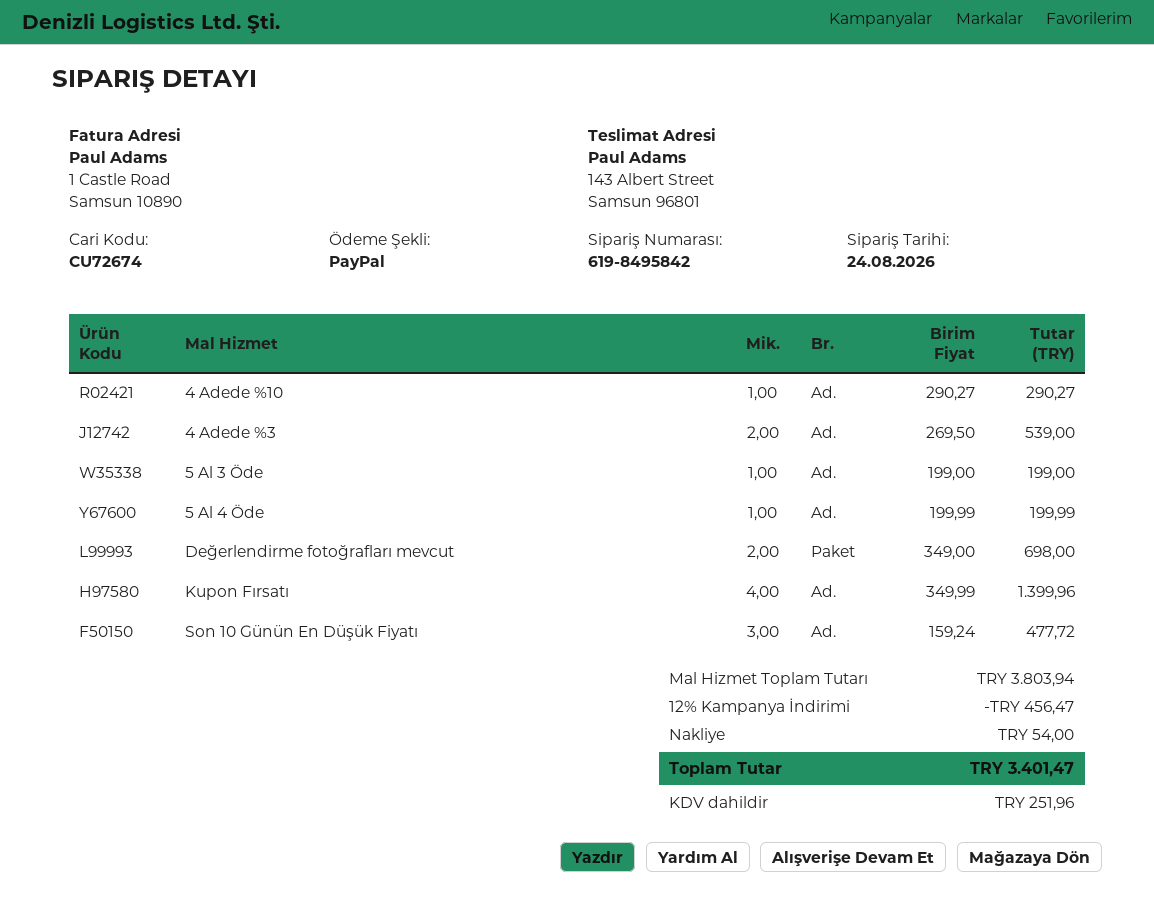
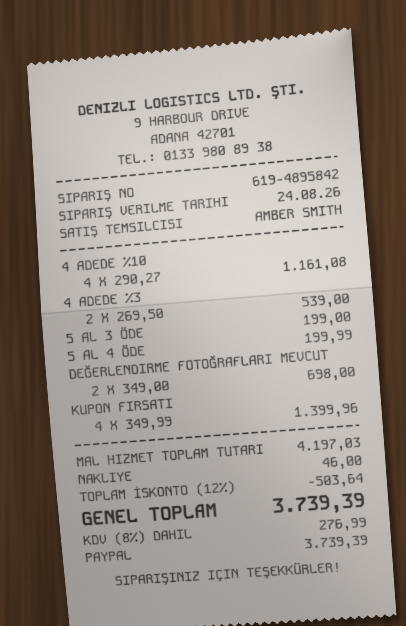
order number: 619-8495842 -> 619-4895842
4 Adede %10: 1 x 290.27 = 290.27 -> 4 x 290.27 = 1161.08
Son 10 Günün En Düşük Fiyatı: 3 x 159.24 = 477.72 -> none
subtotal: 3803.94 -> 4197.03
discount: 12% = 456.47 -> 12% = 503.64
shipping: 54.00 -> 46.00
tax: 251.96 -> 276.99
total: 3401.47 -> 3739.39

